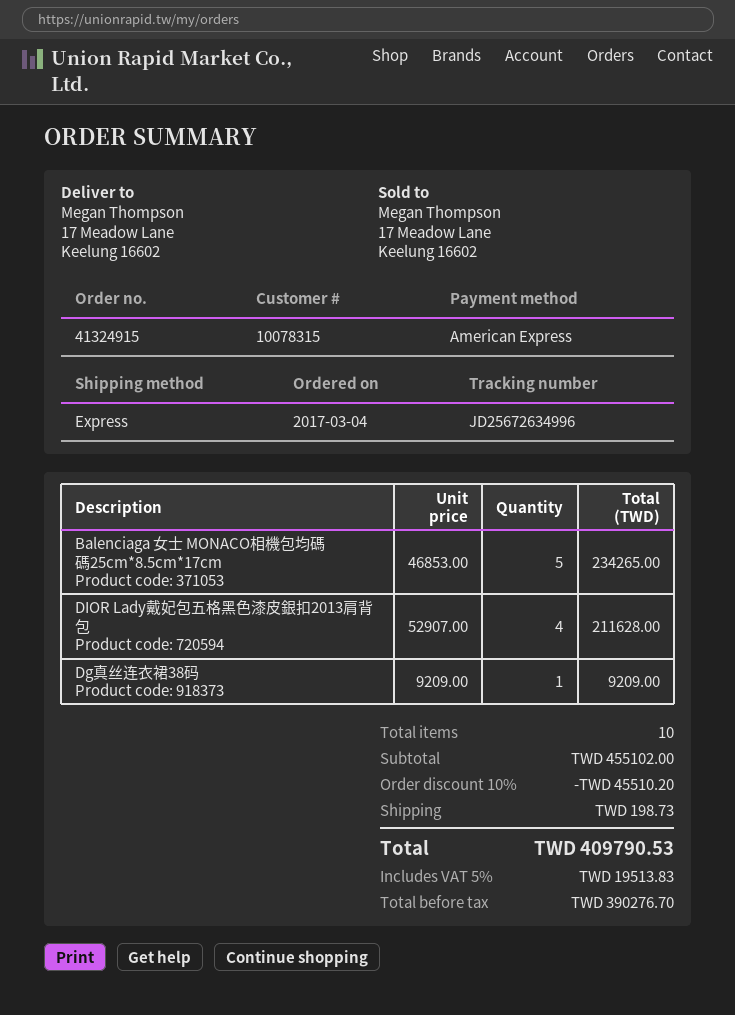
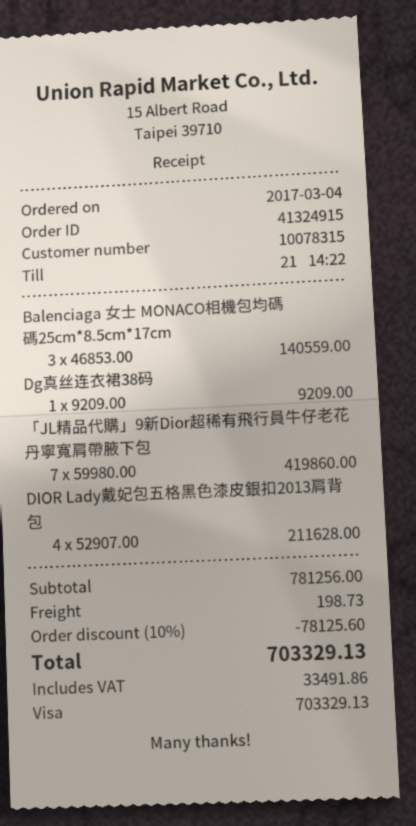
payment method: American Express -> Visa
Balenciaga 女士 MONACO相機包均碼碼25cm*8.5cm*17cm: 5 x 46853.00 = 234265.00 -> 3 x 46853.00 = 140559.00
「JL精品代購」9新Dior超稀有飛行員牛仔老花丹寧寬肩帶腋下包: none -> 7 x 59980.00 = 419860.00
subtotal: 455102.00 -> 781256.00
discount: 10% = 45510.20 -> 10% = 78125.60
tax: 19513.83 -> 33491.86
total: 409790.53 -> 703329.13

